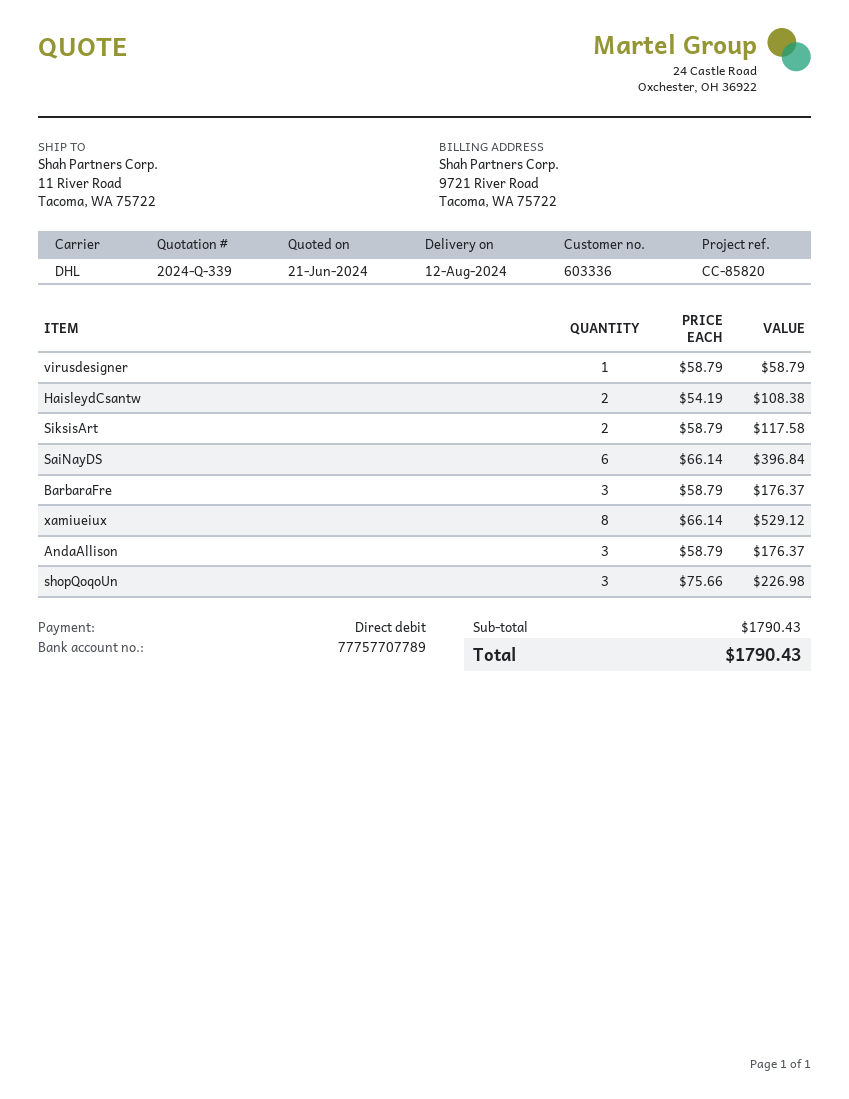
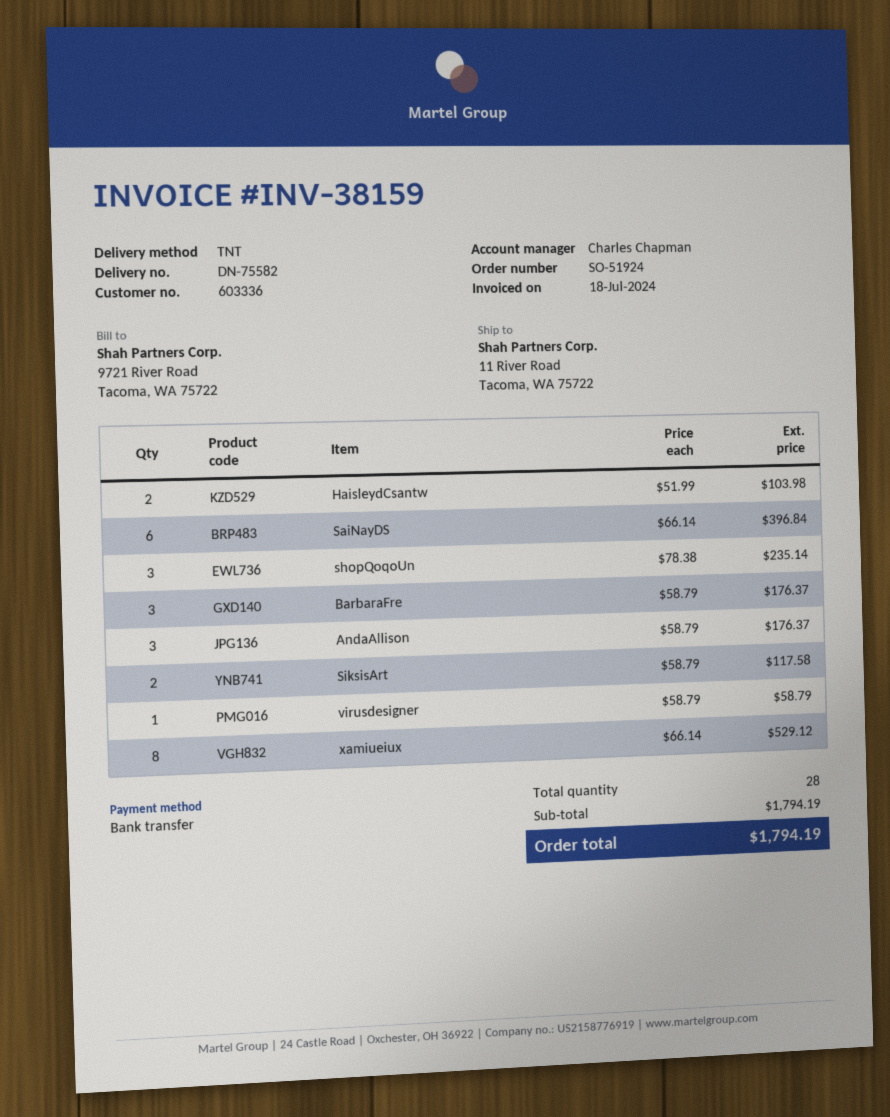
payment method: direct debit -> bank transfer
shipping method: DHL -> TNT
HaisleydCsantw: 2 x 54.19 = 108.38 -> 2 x 51.99 = 103.98
shopQoqoUn: 3 x 75.66 = 226.98 -> 3 x 78.38 = 235.14
subtotal: 1790.43 -> 1794.19
total: 1790.43 -> 1794.19

